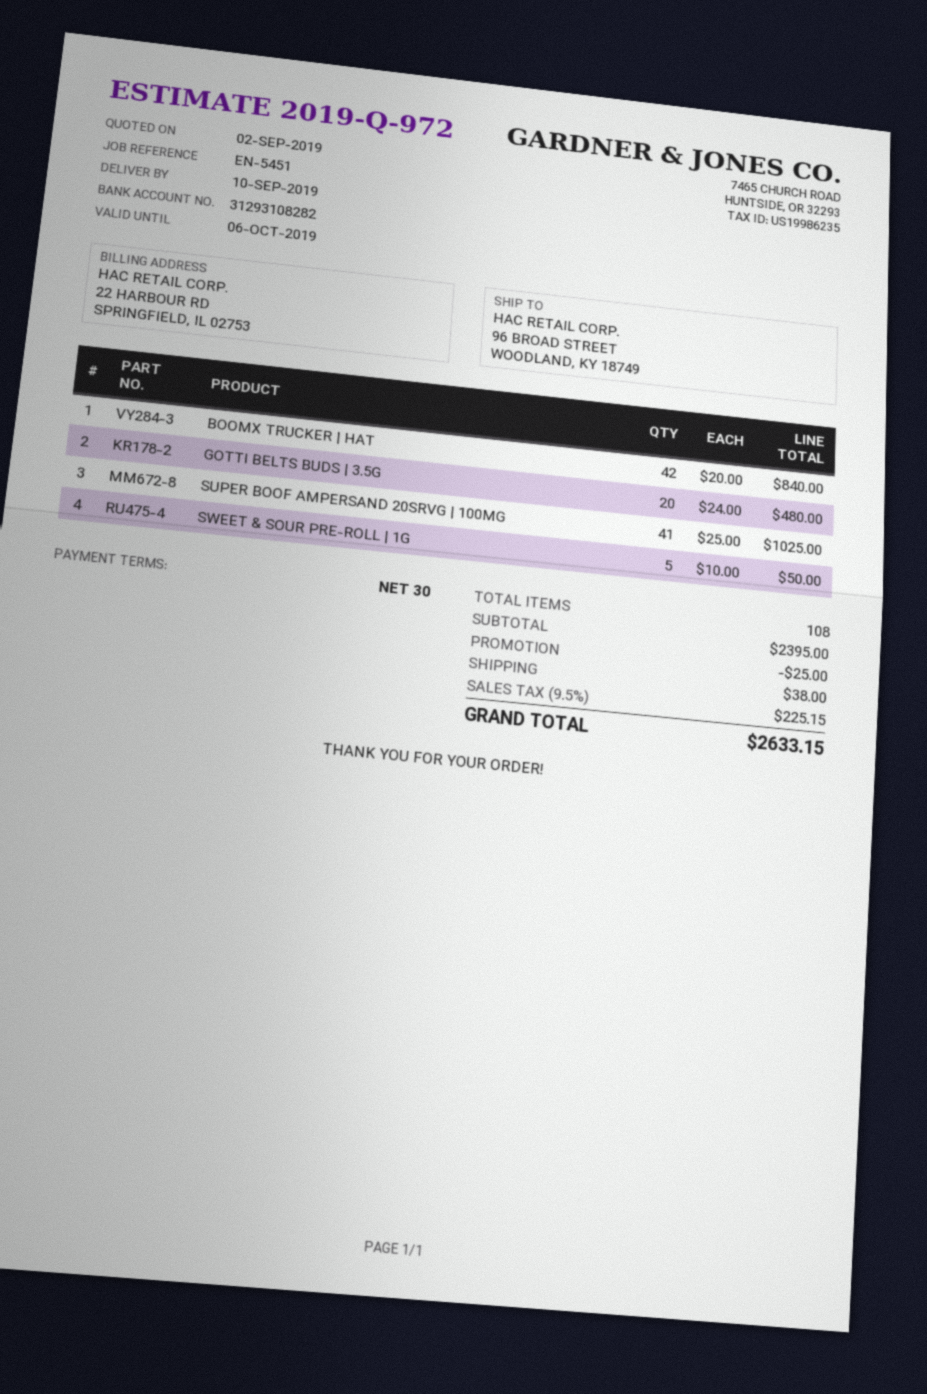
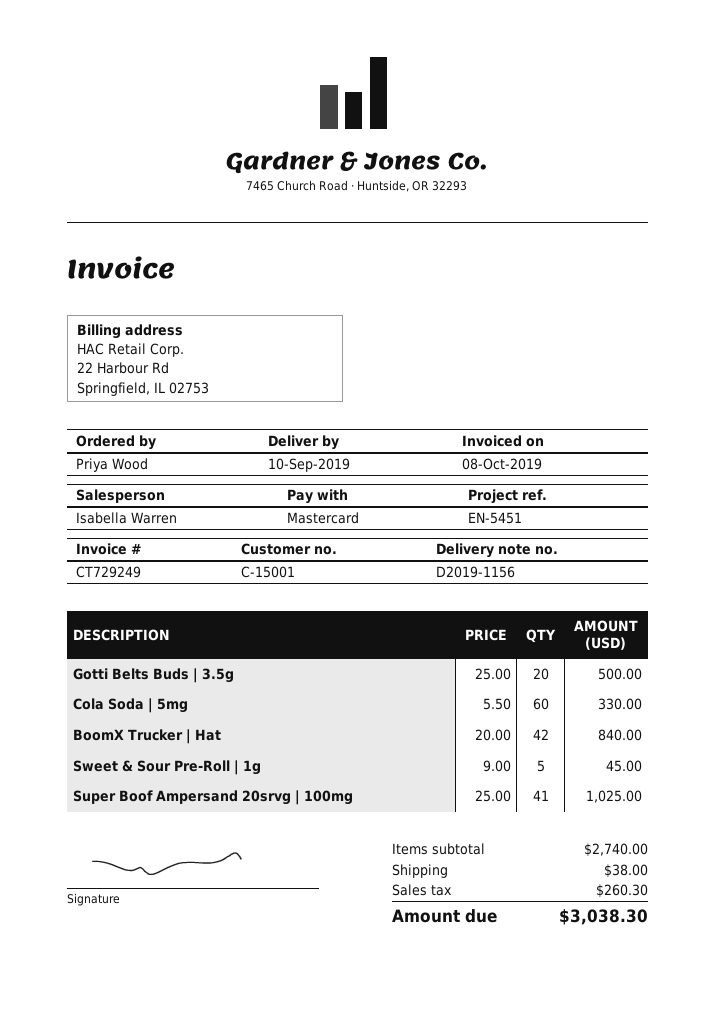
GOTTI BELTS BUDS | 3.5G: 20 x 24.00 = 480.00 -> 20 x 25.00 = 500.00
SWEET & SOUR PRE-ROLL | 1G: 5 x 10.00 = 50.00 -> 5 x 9.00 = 45.00
Cola Soda | 5mg: none -> 60 x 5.50 = 330.00
subtotal: 2395.00 -> 2740.00
discount: 25.00 -> none
tax: 225.15 -> 260.30
total: 2633.15 -> 3038.30

